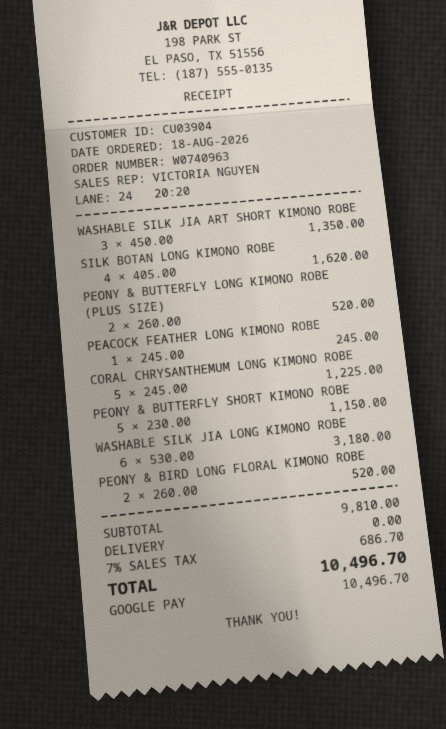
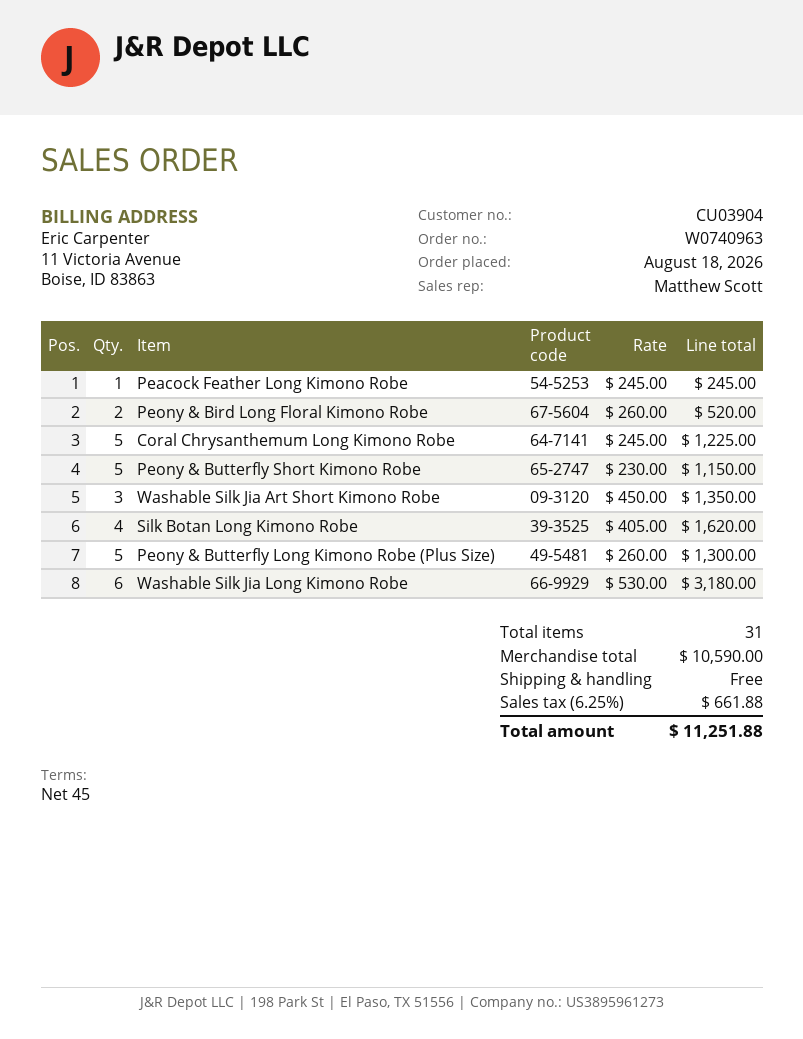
sales rep: VICTORIA NGUYEN -> Matthew Scott
PEONY & BUTTERFLY LONG KIMONO ROBE (PLUS SIZE): 2 x 260.00 = 520.00 -> 5 x 260.00 = 1300.00
subtotal: 9810.00 -> 10590.00
tax: 7% = 686.70 -> 6.25% = 661.88
total: 10496.70 -> 11251.88

